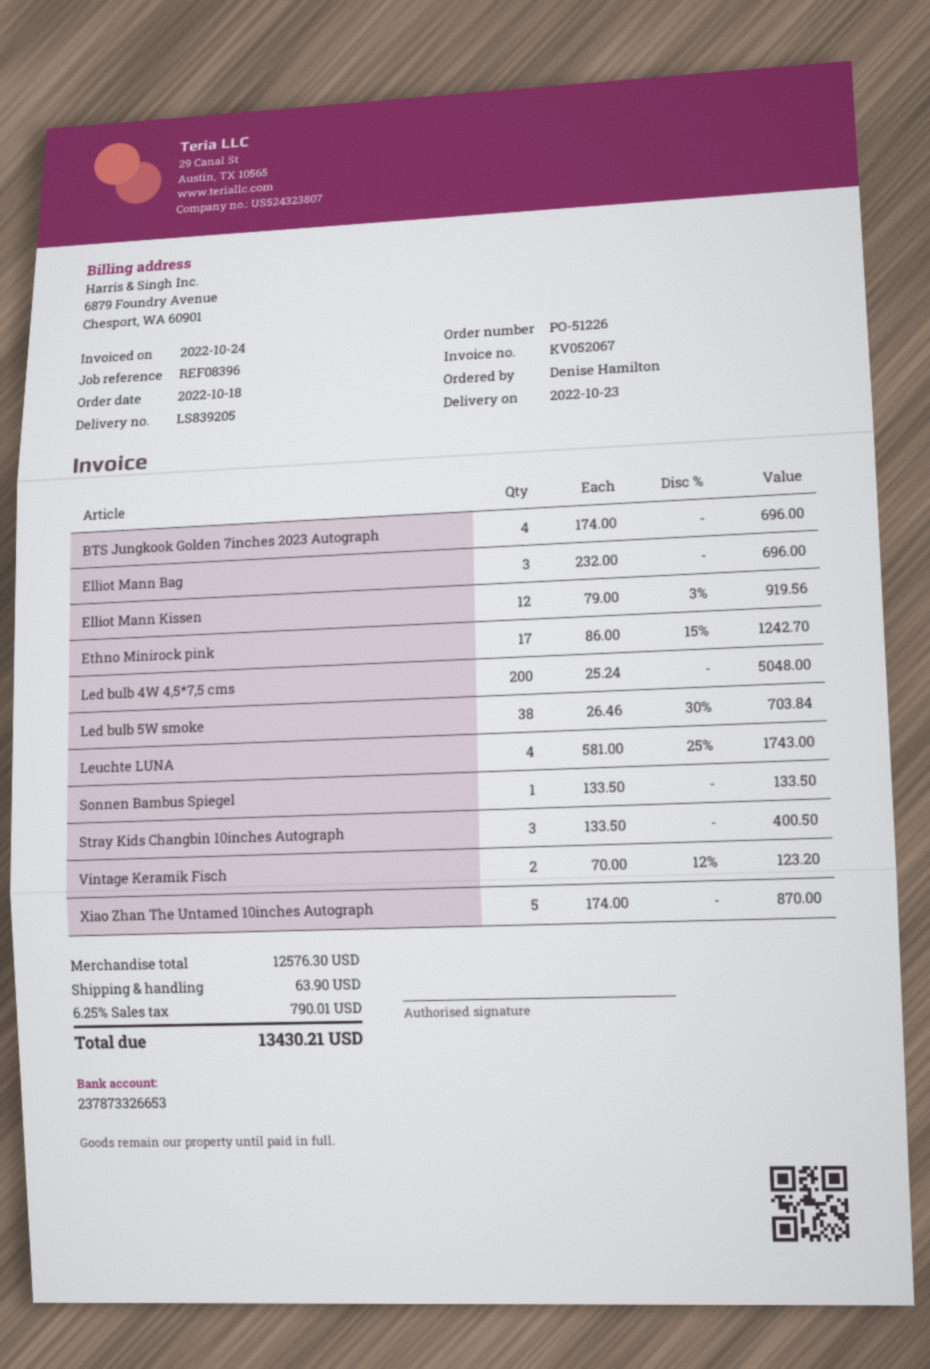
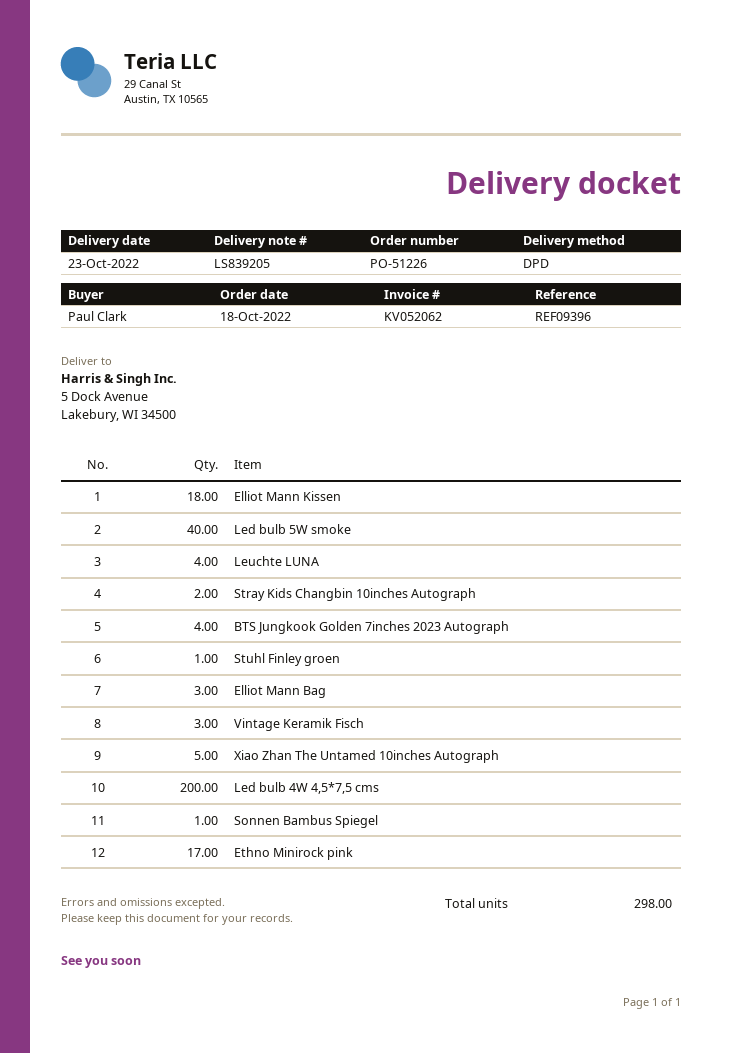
invoice number: KV052067 -> KV052062
reference: REF08396 -> REF09396
ordered by: Denise Hamilton -> Paul Clark
Elliot Mann Kissen: 12 -> 18
Led bulb 5W smoke: 38 -> 40
Stray Kids Changbin 10inches Autograph: 3 -> 2
Vintage Keramik Fisch: 2 -> 3
Stuhl Finley groen: none -> 1

